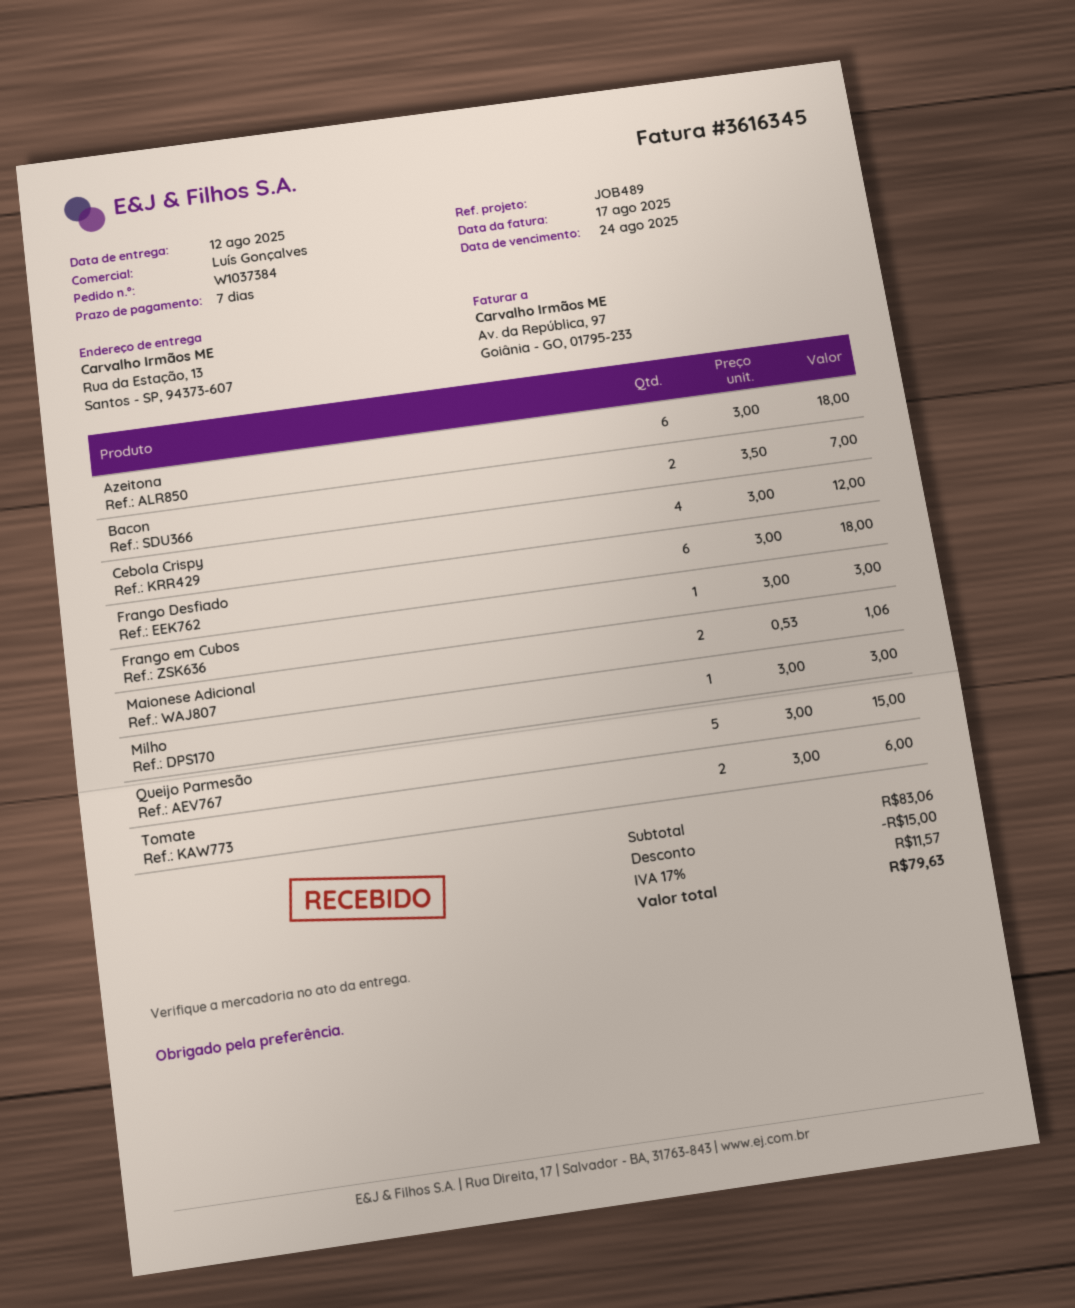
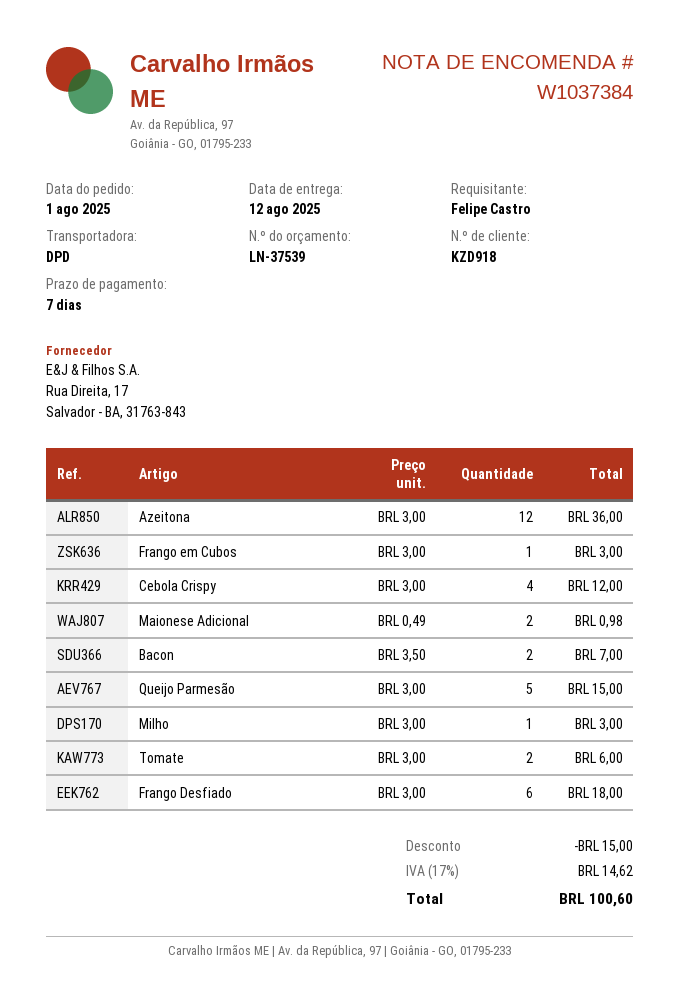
Azeitona: 6 x 3.00 = 18.00 -> 12 x 3.00 = 36.00
Maionese Adicional: 2 x 0.53 = 1.06 -> 2 x 0.49 = 0.98
tax: 17% = 11.57 -> 17% = 14.62
total: 79.63 -> 100.60

